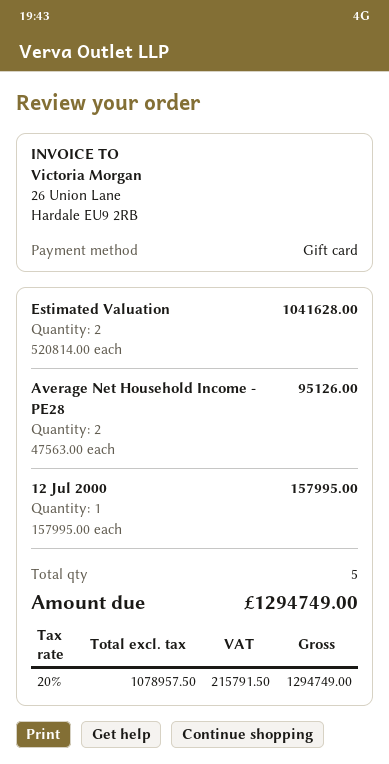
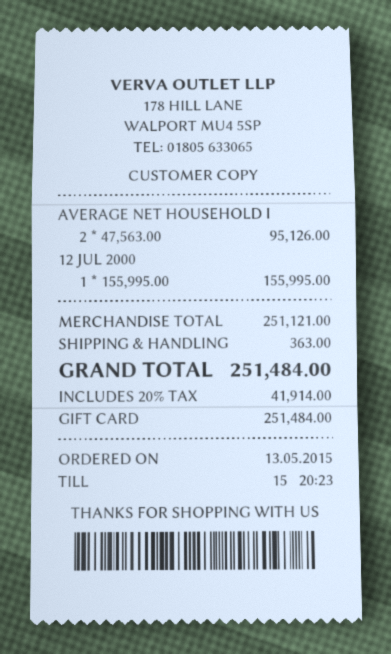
Estimated Valuation: 2 x 520814.00 = 1041628.00 -> none
12 Jul 2000: 1 x 157995.00 = 157995.00 -> 1 x 155995.00 = 155995.00
shipping: none -> 363.00
tax: 20% = 215791.50 -> 20% = 41914.00
total: 1294749.00 -> 251484.00

